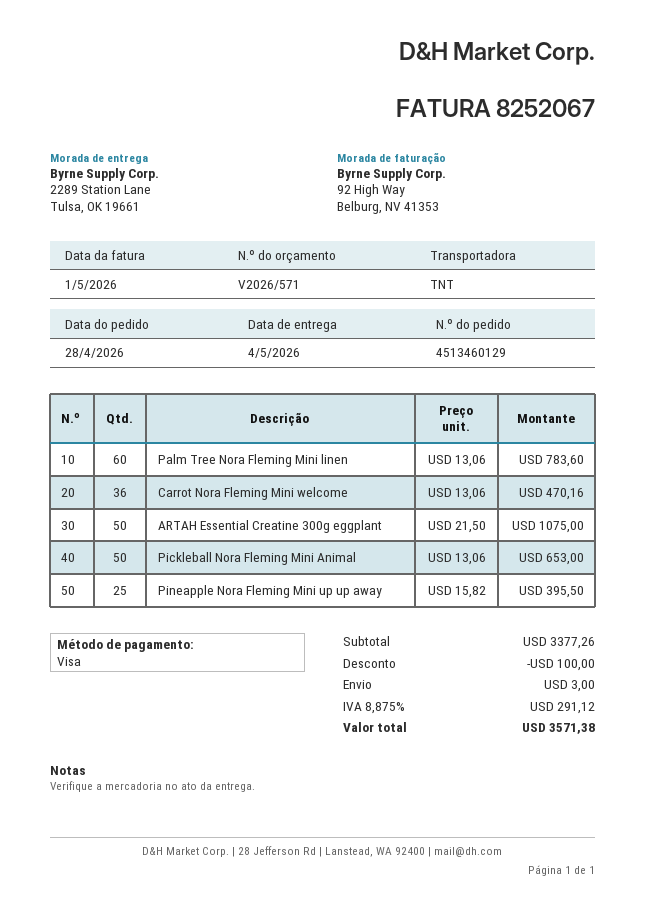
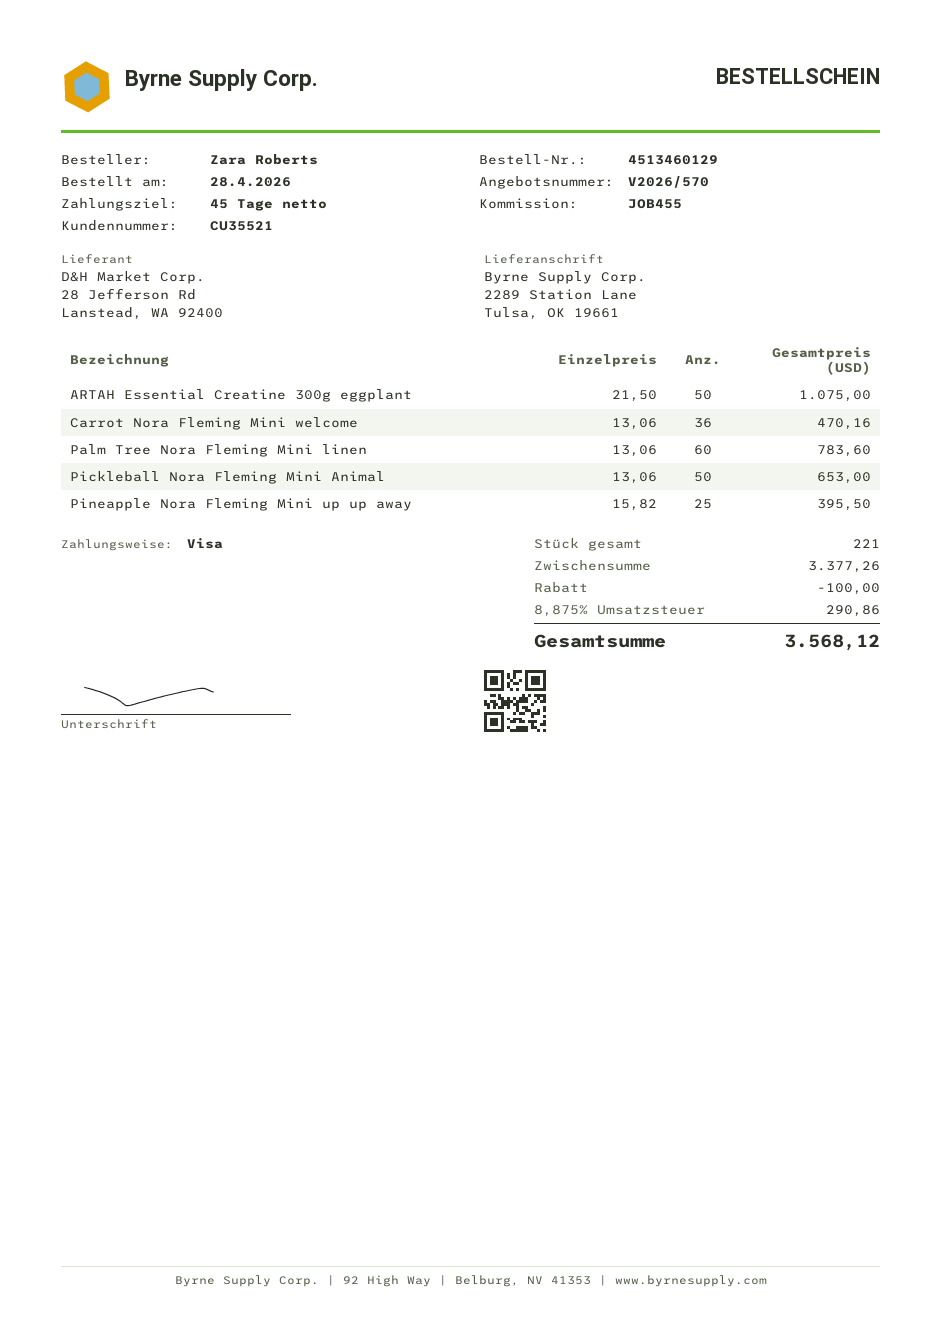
quote number: V2026/571 -> V2026/570
shipping: 3.00 -> none
tax: 8.875% = 291.12 -> 8.875% = 290.86
total: 3571.38 -> 3568.12

